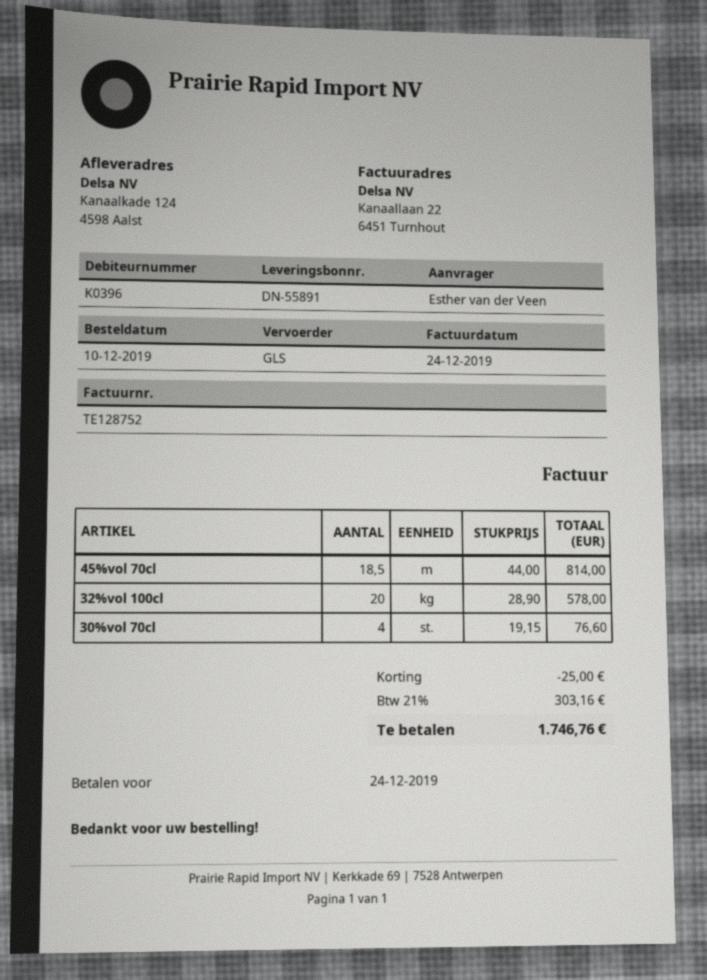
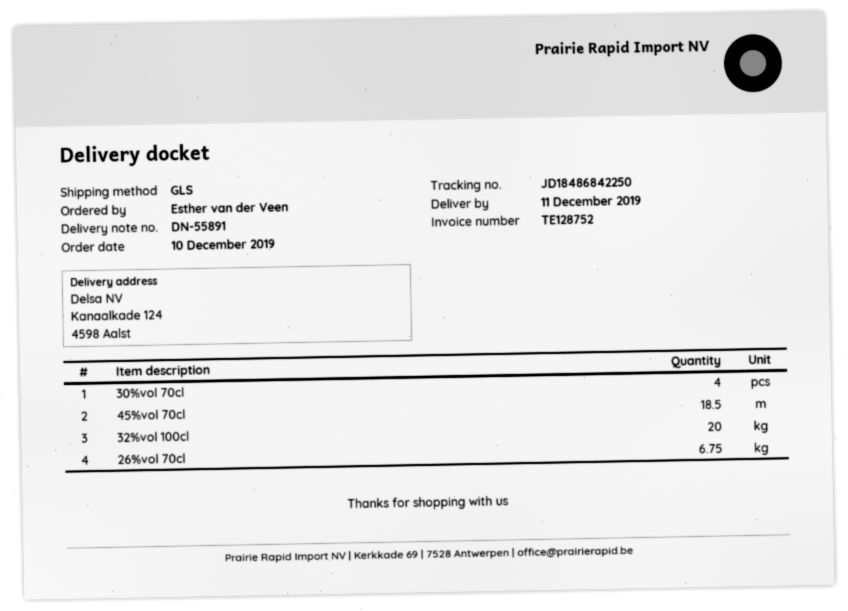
26%vol 70cl: none -> 6.75

